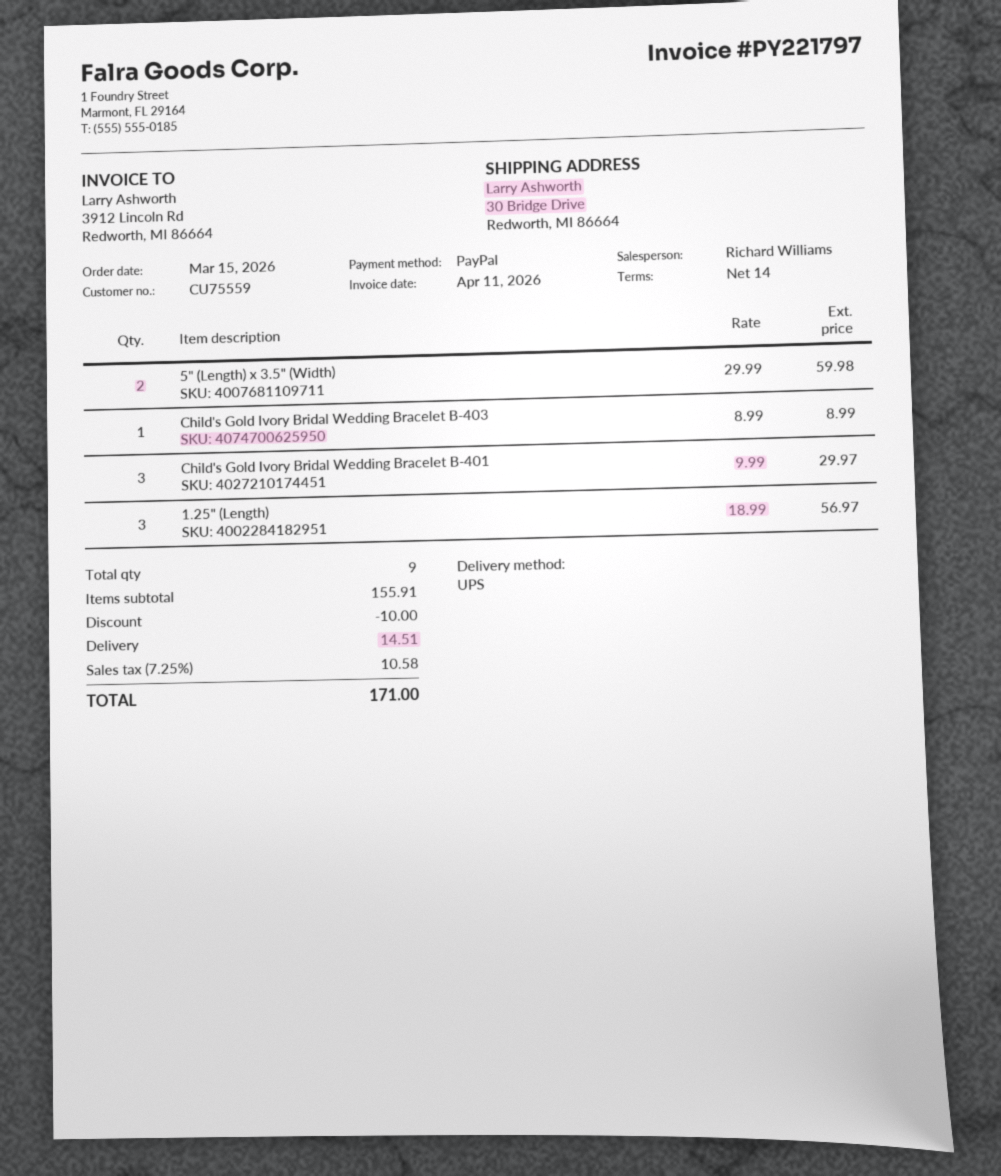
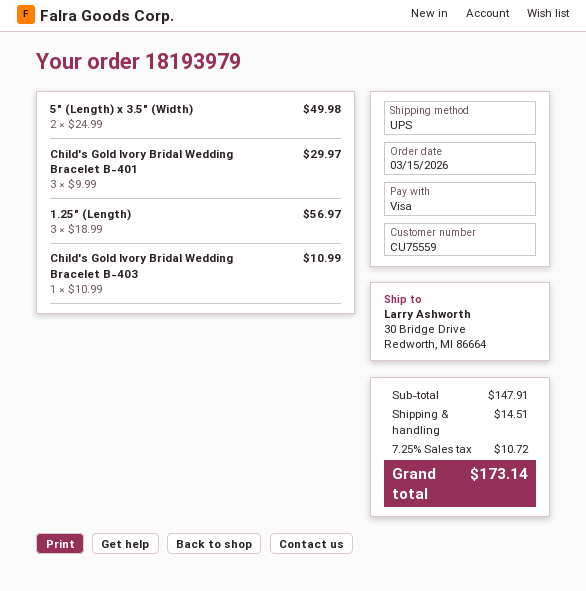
payment method: PayPal -> Visa
5" (Length) x 3.5" (Width): 2 x 29.99 = 59.98 -> 2 x 24.99 = 49.98
Child's Gold Ivory Bridal Wedding Bracelet B-403: 1 x 8.99 = 8.99 -> 1 x 10.99 = 10.99
subtotal: 155.91 -> 147.91
discount: 10.00 -> none
tax: 7.25% = 10.58 -> 7.25% = 10.72
total: 171.00 -> 173.14

